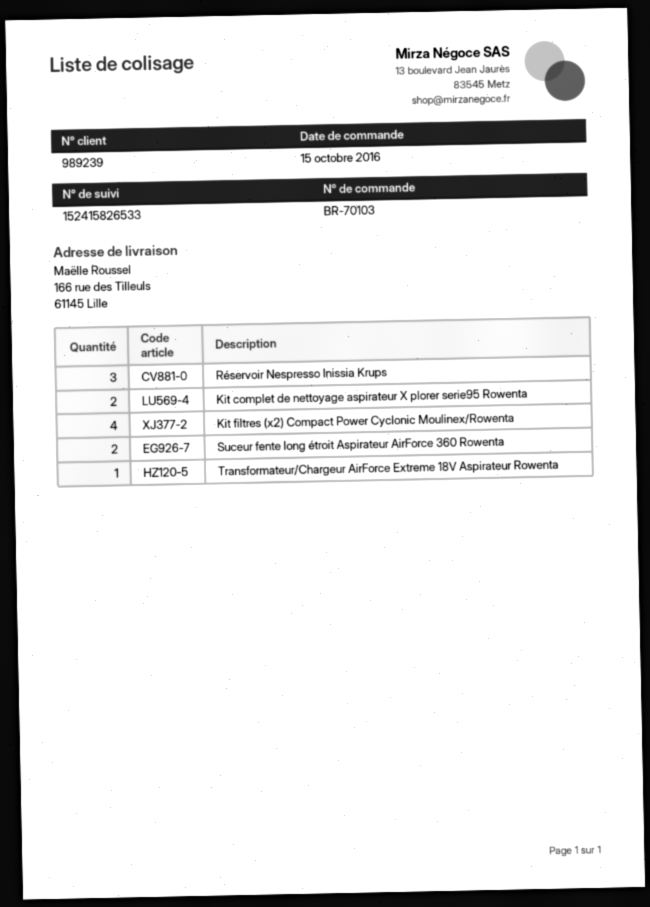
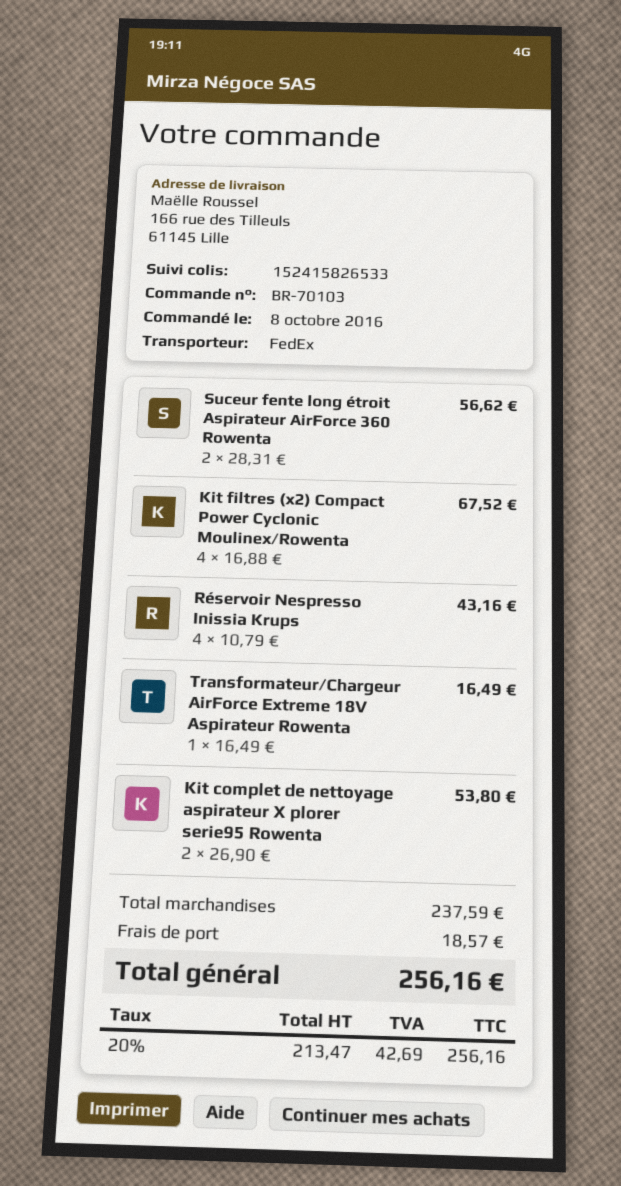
order date: 2016-10-15 -> 2016-10-08
Réservoir Nespresso Inissia Krups: 3 -> 4

